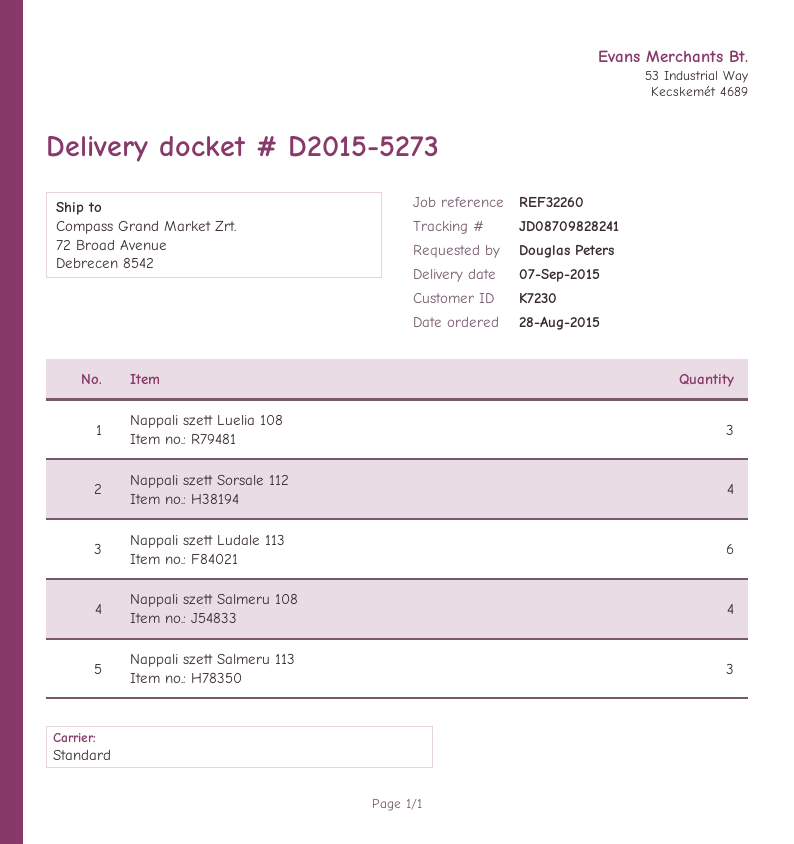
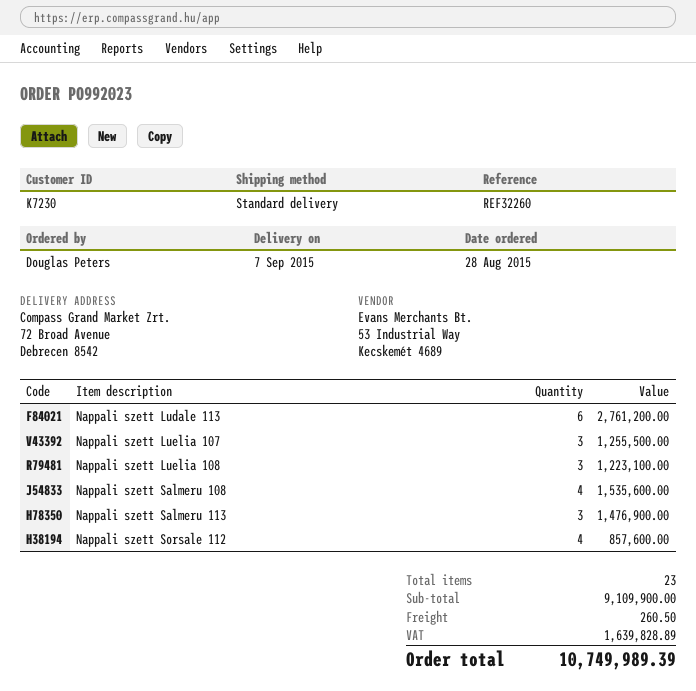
Nappali szett Luelia 107: none -> 3

